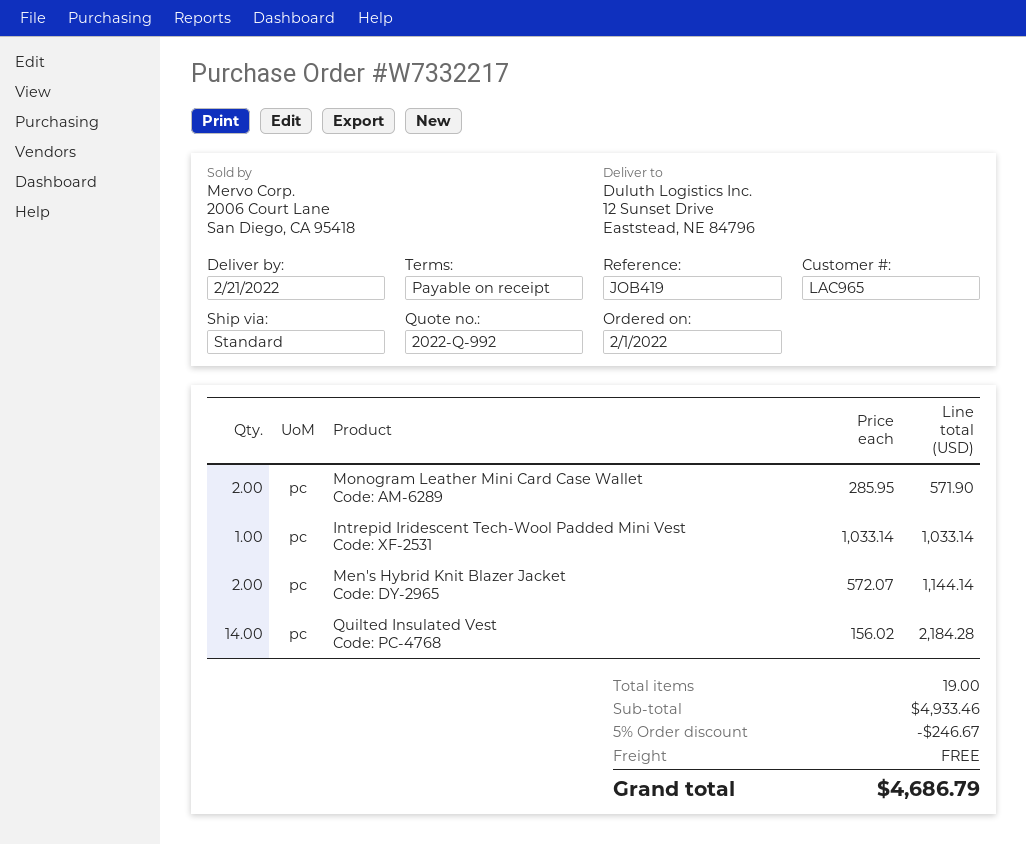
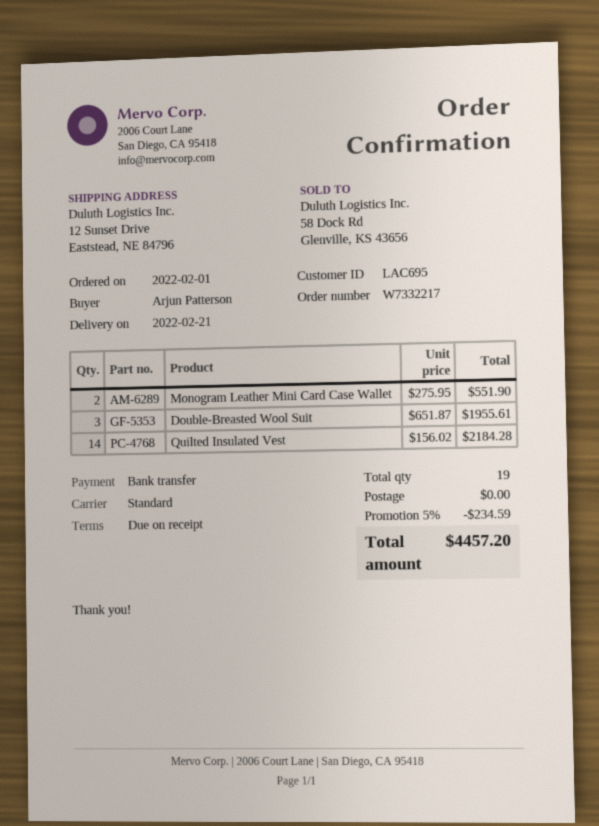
customer number: LAC965 -> LAC695
Monogram Leather Mini Card Case Wallet: 2 x 285.95 = 571.90 -> 2 x 275.95 = 551.90
Intrepid Iridescent Tech-Wool Padded Mini Vest: 1 x 1033.14 = 1033.14 -> none
Men's Hybrid Knit Blazer Jacket: 2 x 572.07 = 1144.14 -> none
Double-Breasted Wool Suit: none -> 3 x 651.87 = 1955.61
discount: 5% = 246.67 -> 5% = 234.59
total: 4686.79 -> 4457.20

